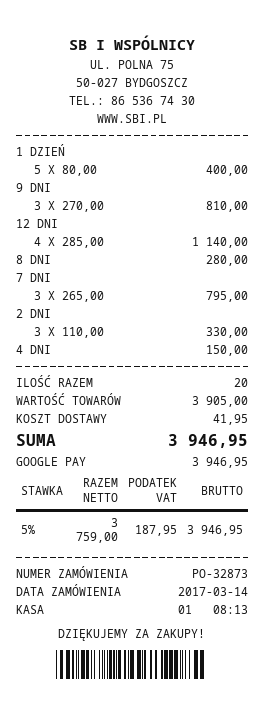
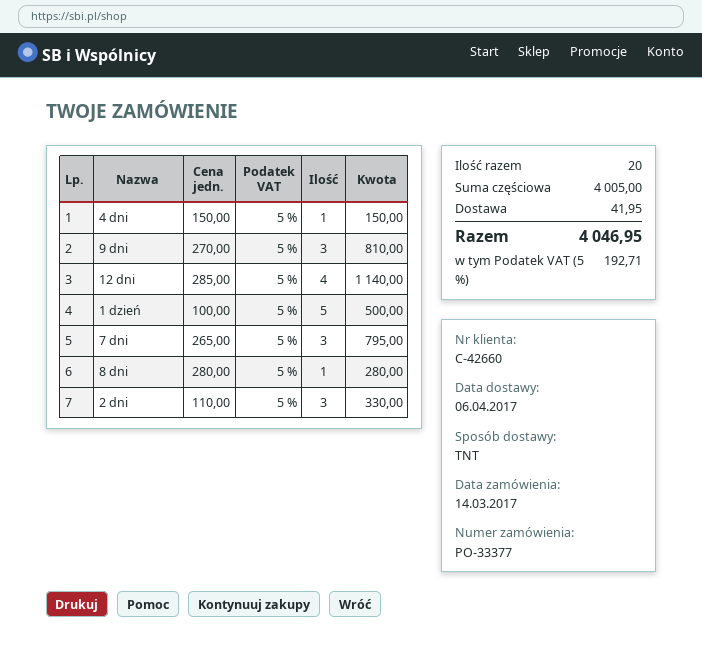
order number: PO-32873 -> PO-33377
1 DZIEŃ: 5 x 80.00 = 400.00 -> 5 x 100.00 = 500.00
subtotal: 3905.00 -> 4005.00
tax: 5% = 187.95 -> 5% = 192.71
total: 3946.95 -> 4046.95

